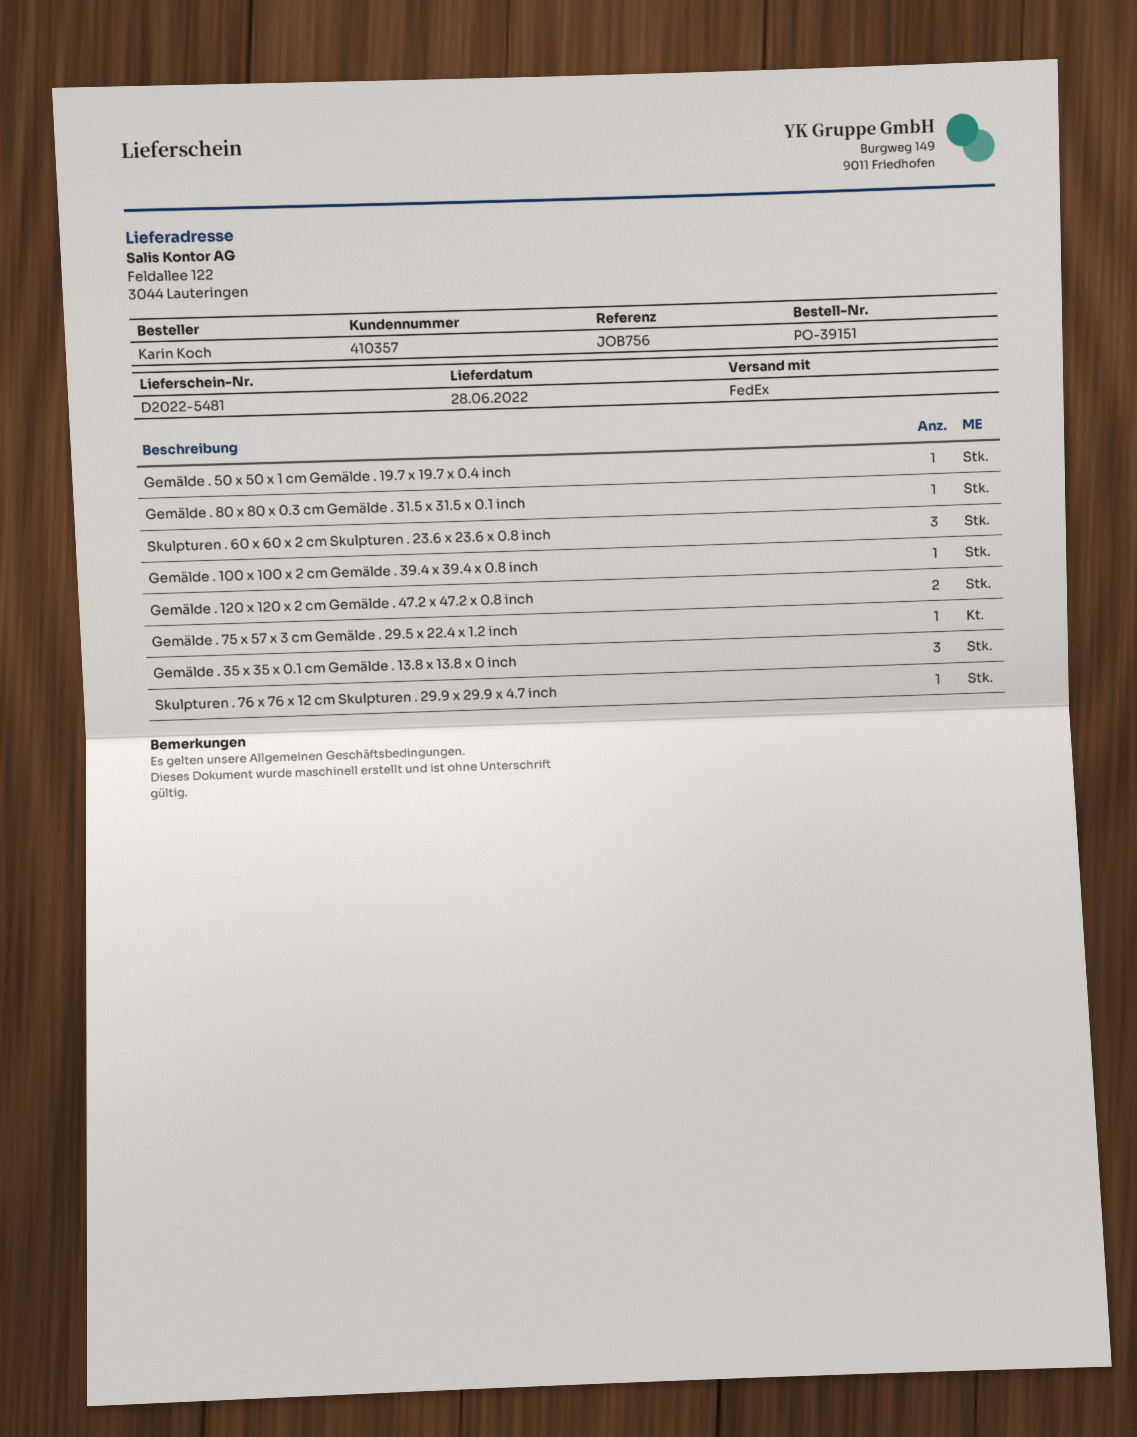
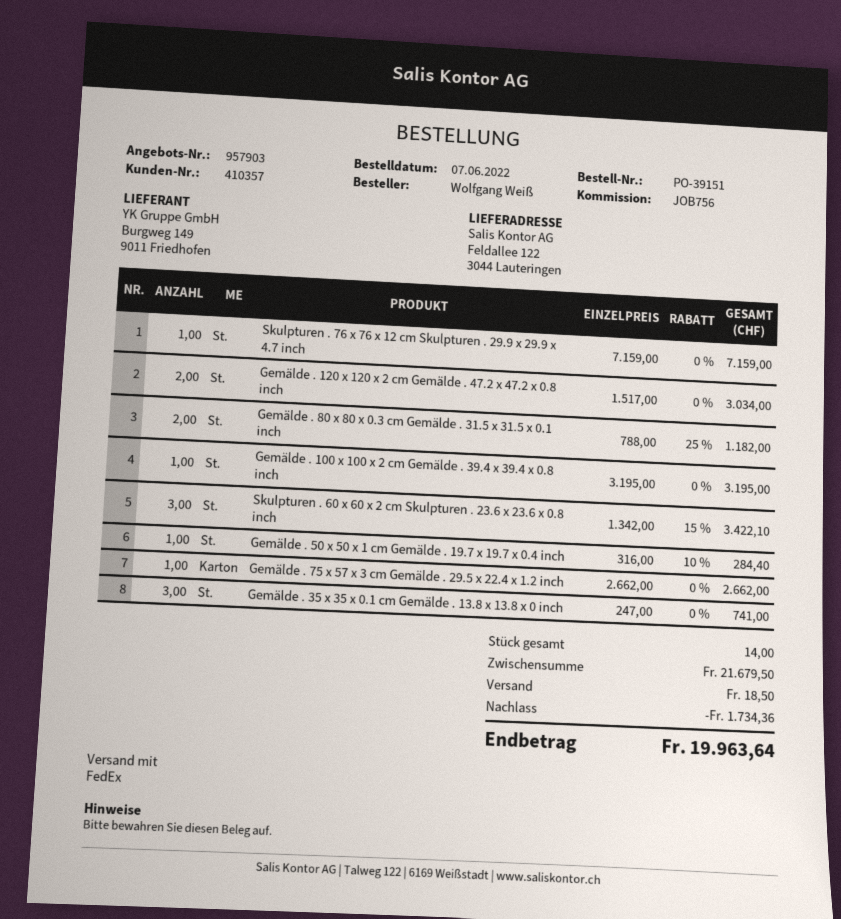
ordered by: Karin Koch -> Wolfgang Weiß
Gemälde . 80 x 80 x 0.3 cm Gemälde . 31.5 x 31.5 x 0.1 inch: 1 -> 2

